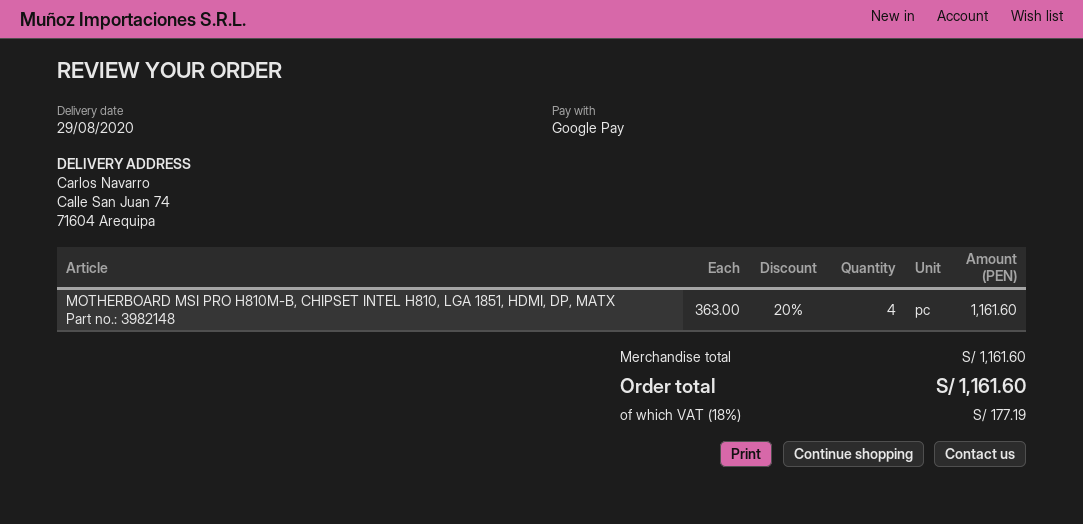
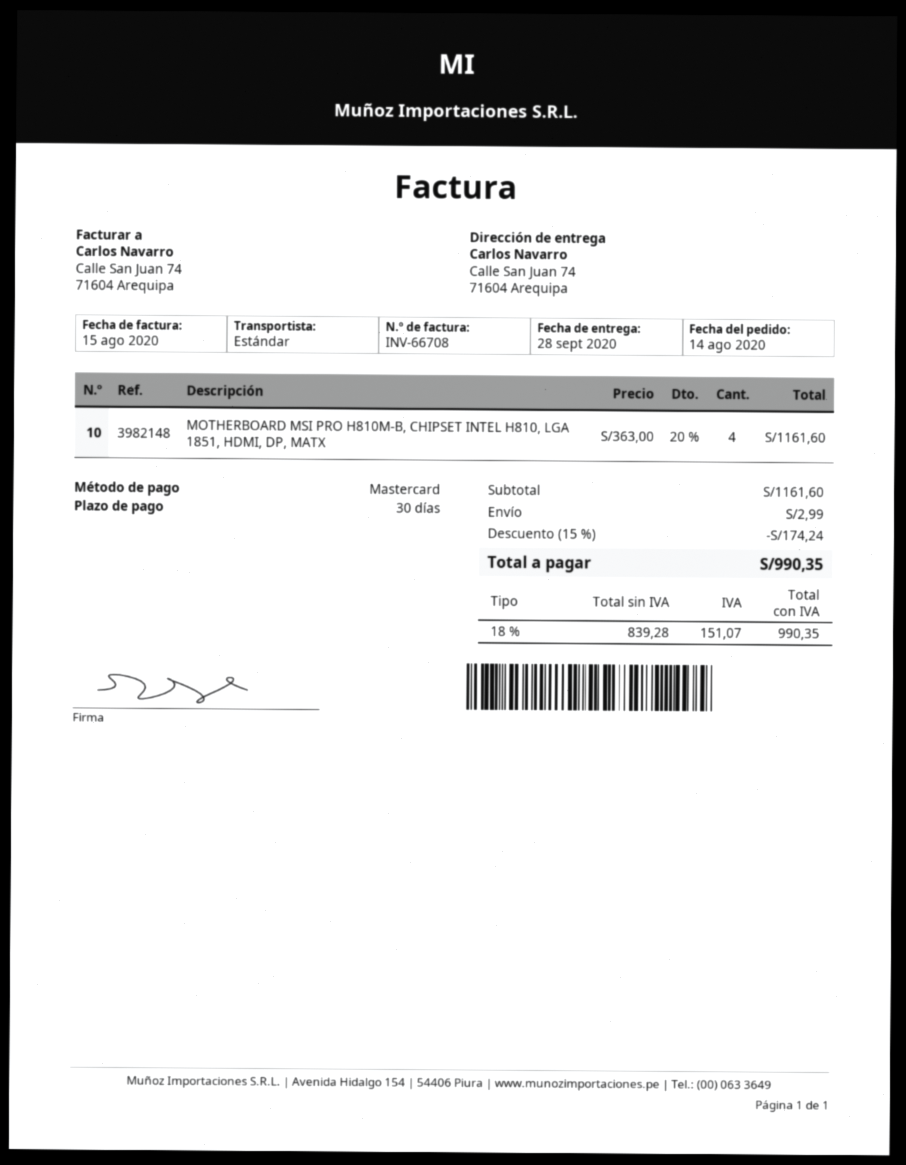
delivery date: 2020-08-29 -> 2020-09-28
payment method: Google Pay -> Mastercard
discount: none -> 15% = 174.24
shipping: none -> 2.99
tax: 18% = 177.19 -> 18% = 151.07
total: 1161.60 -> 990.35

